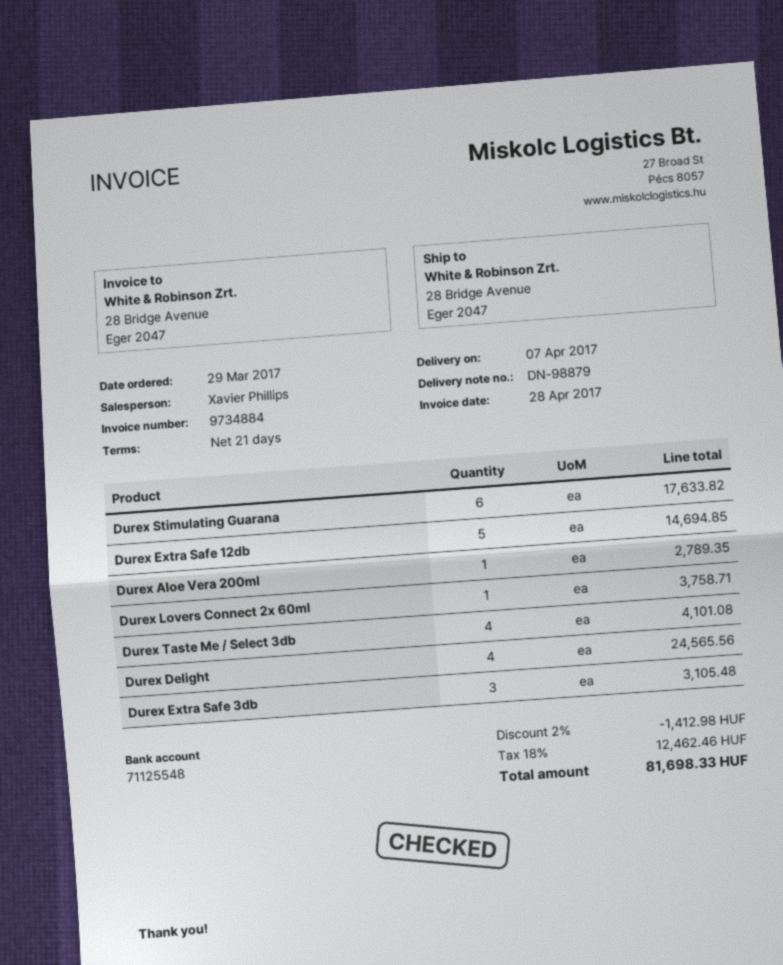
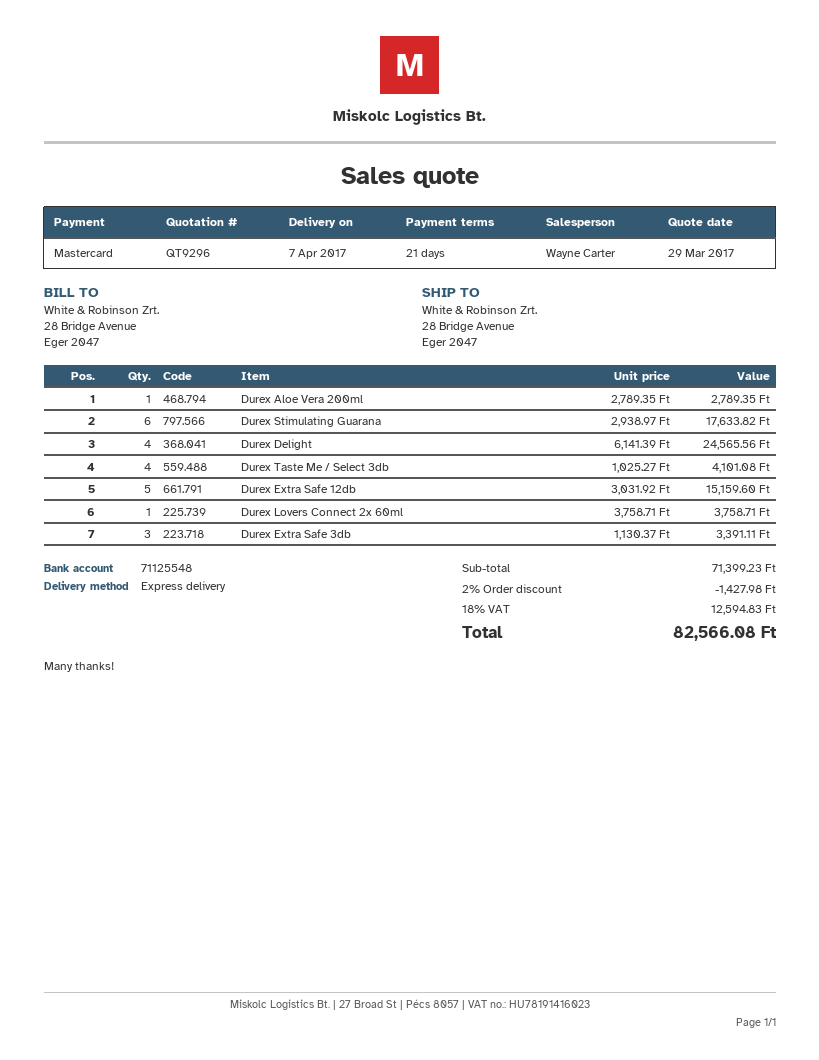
sales rep: Xavier Phillips -> Wayne Carter
Durex Extra Safe 12db: 5 for 14694.85 -> 5 for 15159.60
Durex Extra Safe 3db: 3 for 3105.48 -> 3 for 3391.11
discount: 2% = 1412.98 -> 2% = 1427.98
tax: 18% = 12462.46 -> 18% = 12594.83
total: 81698.33 -> 82566.08

